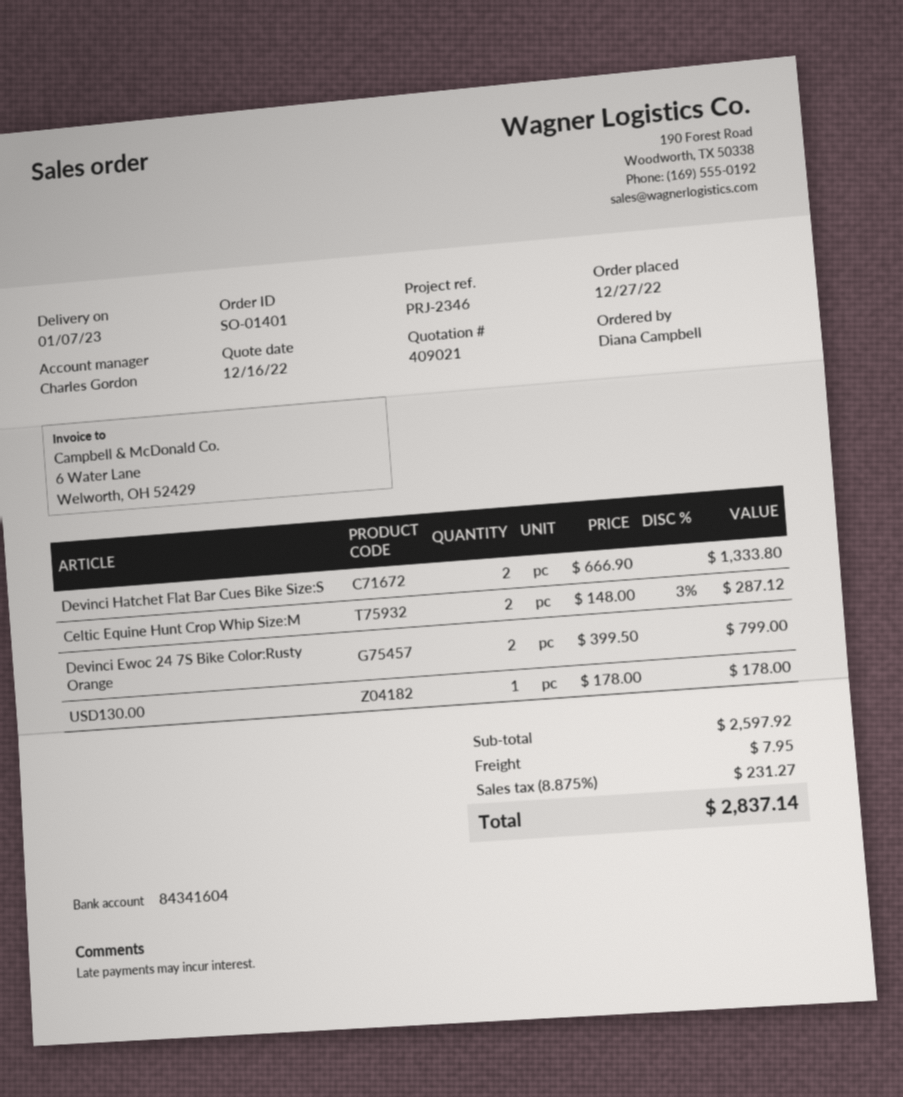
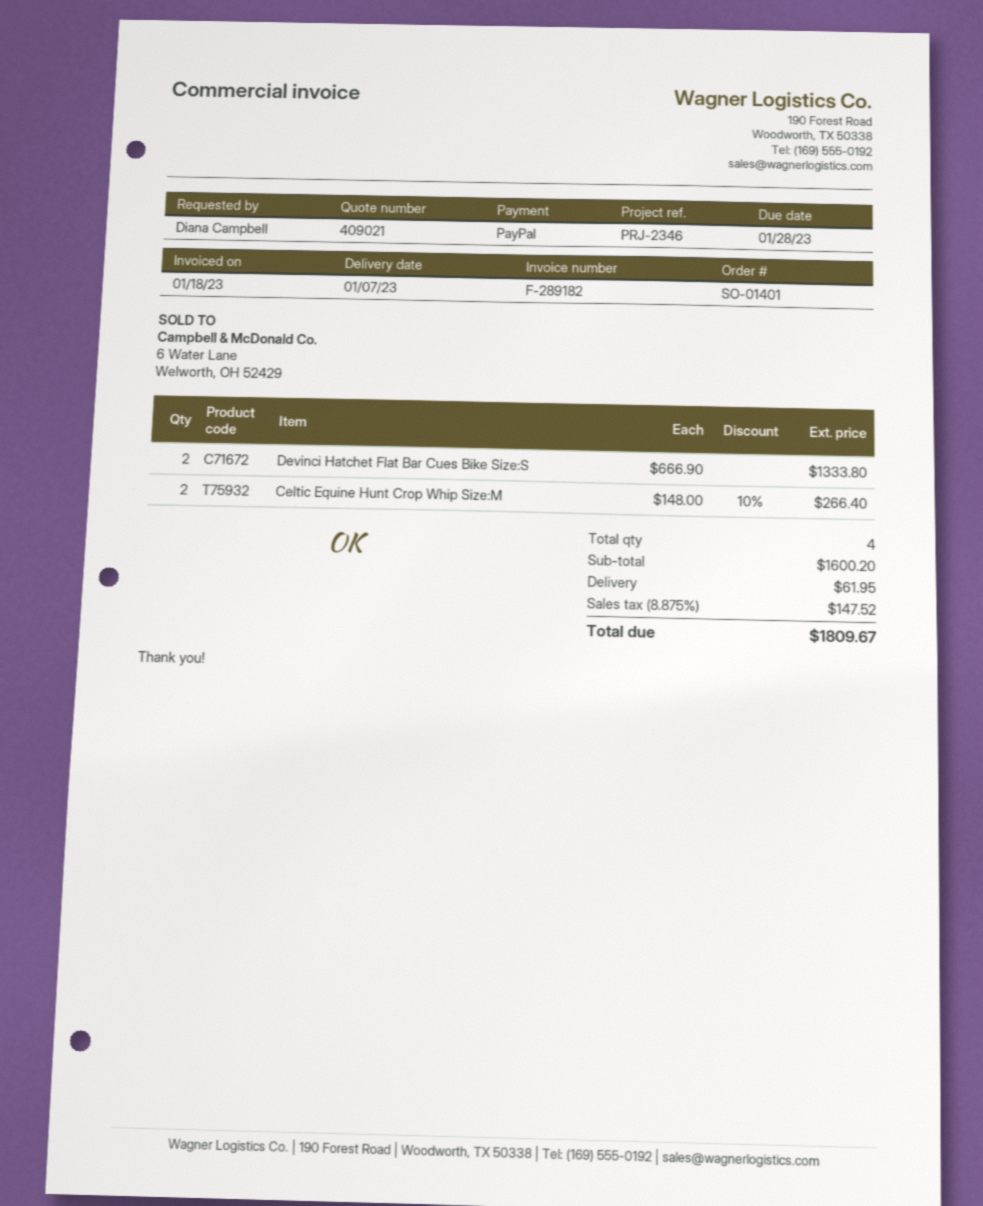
Celtic Equine Hunt Crop Whip Size:M: 2 x 148.00 - 3% = 287.12 -> 2 x 148.00 - 10% = 266.40
Devinci Ewoc 24 7S Bike Color:Rusty Orange: 2 x 399.50 = 799.00 -> none
USD130.00: 1 x 178.00 = 178.00 -> none
subtotal: 2597.92 -> 1600.20
shipping: 7.95 -> 61.95
tax: 8.875% = 231.27 -> 8.875% = 147.52
total: 2837.14 -> 1809.67

